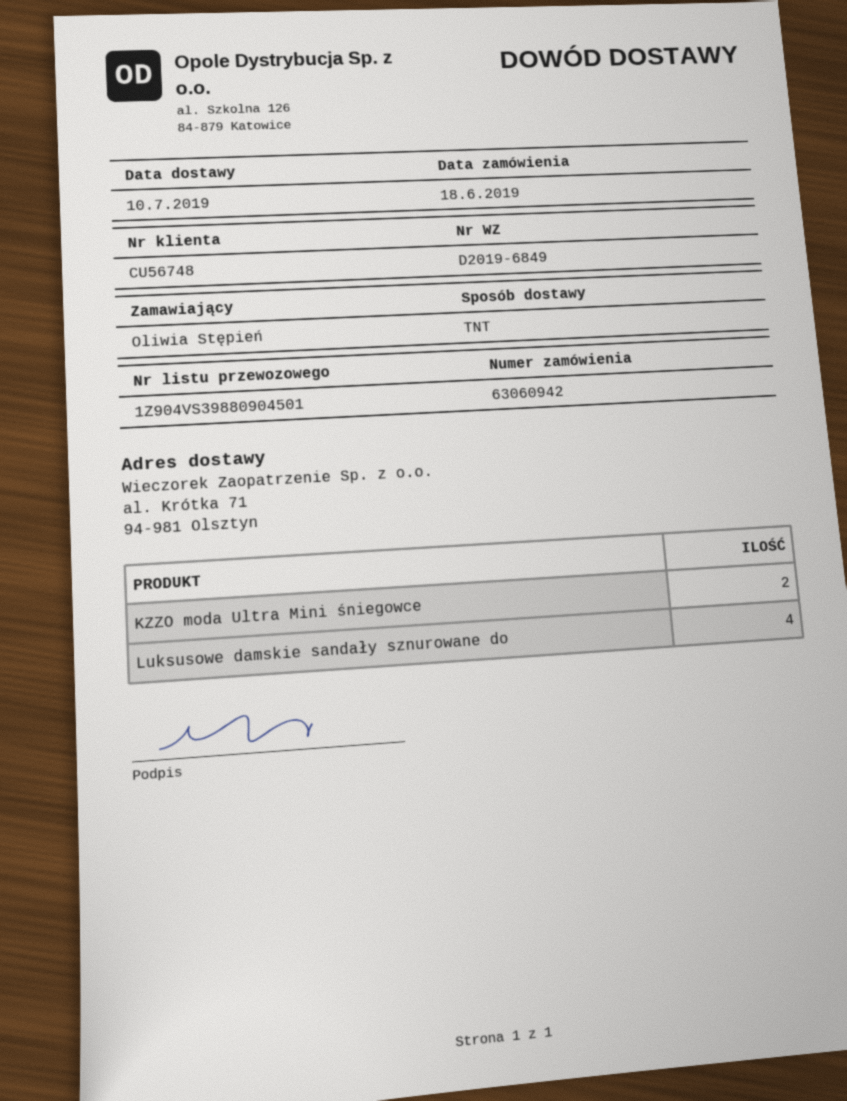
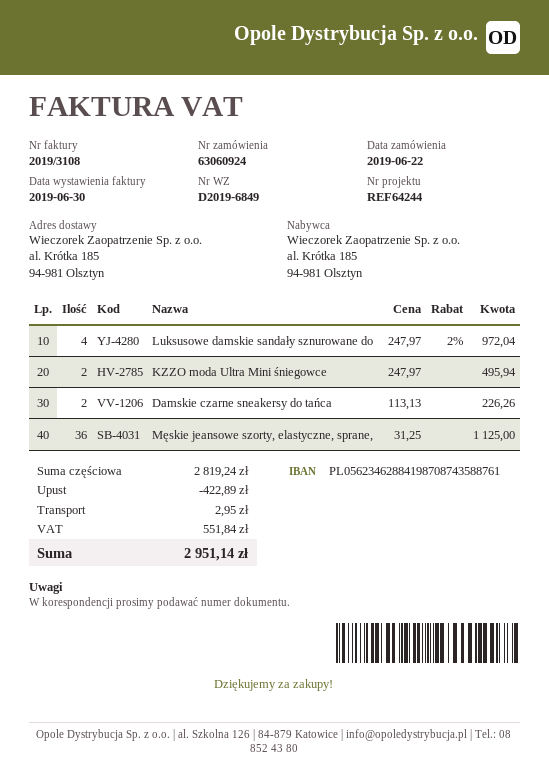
order number: 63060942 -> 63060924
order date: 2019-06-18 -> 2019-06-22
ship to: al. Krótka 71, 94-981 Olsztyn -> al. Krótka 185, 94-981 Olsztyn
Damskie czarne sneakersy do tańca: none -> 2
Męskie jeansowe szorty, elastyczne, sprane,: none -> 36

